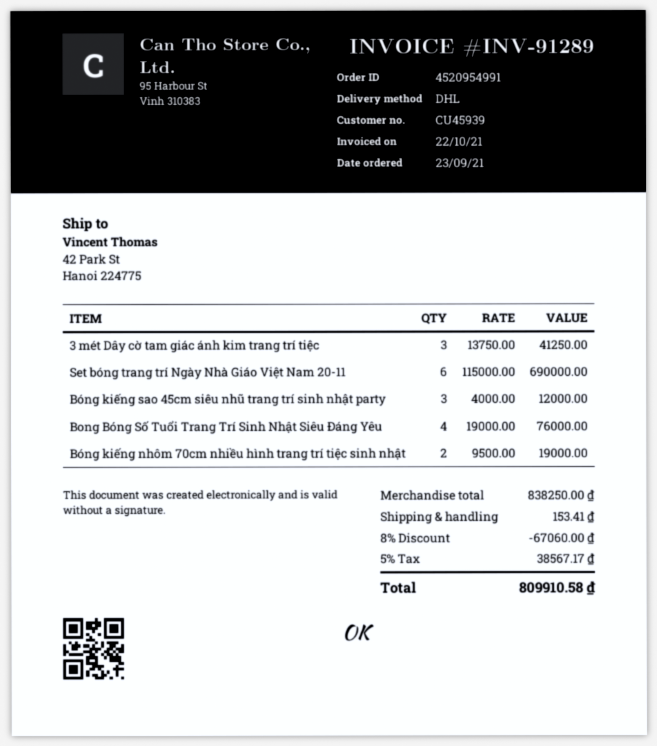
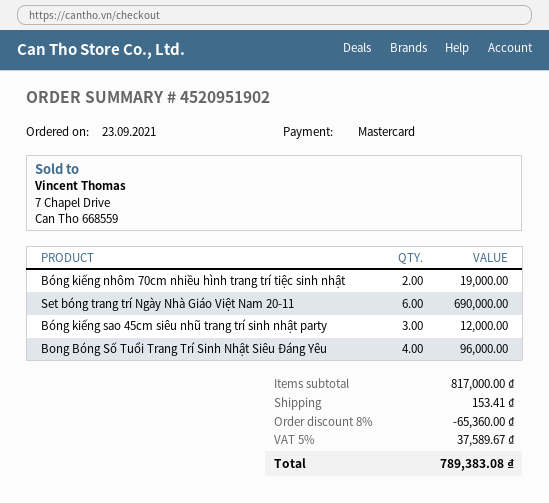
order number: 4520954991 -> 4520951902
3 mét Dây cờ tam giác ánh kim trang trí tiệc: 3 for 41250.00 -> none
Bong Bóng Số Tuổi Trang Trí Sinh Nhật Siêu Đáng Yêu: 4 for 76000.00 -> 4 for 96000.00
subtotal: 838250.00 -> 817000.00
discount: 8% = 67060.00 -> 8% = 65360.00
tax: 5% = 38567.17 -> 5% = 37589.67
total: 809910.58 -> 789383.08

